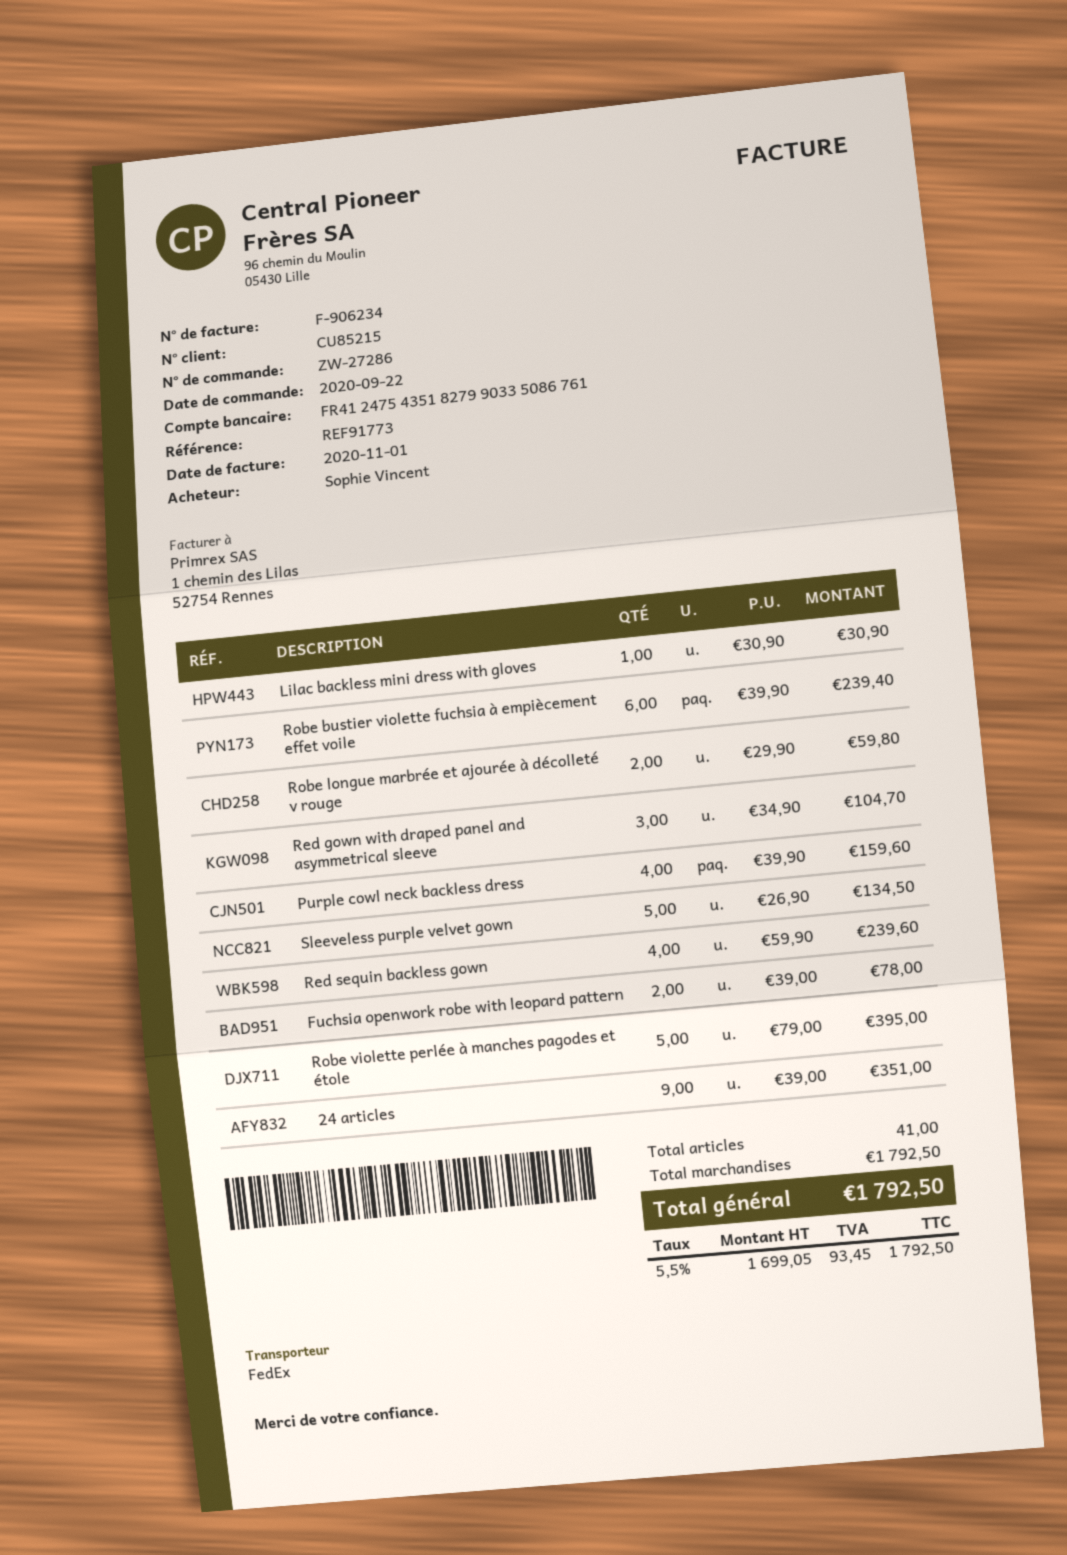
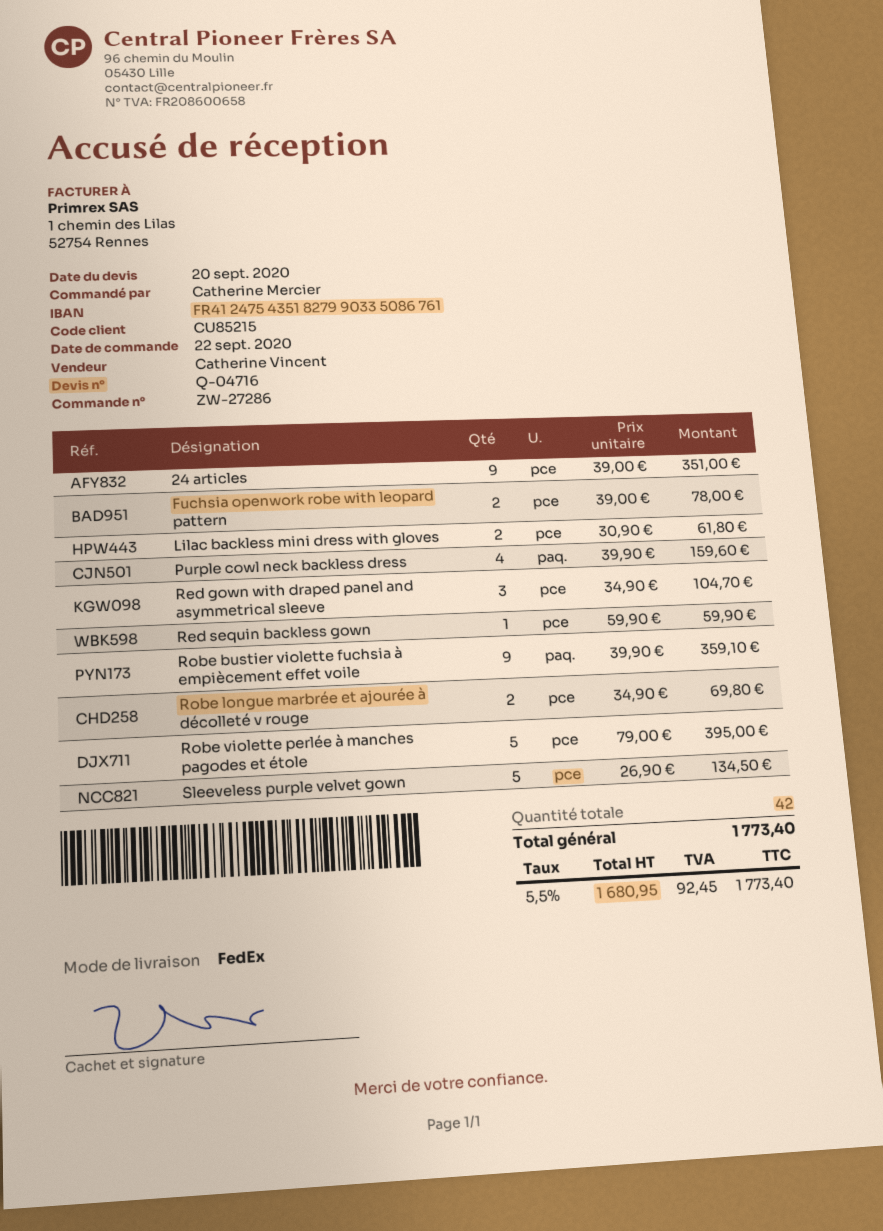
ordered by: Sophie Vincent -> Catherine Mercier
Lilac backless mini dress with gloves: 1 x 30.90 = 30.90 -> 2 x 30.90 = 61.80
Robe bustier violette fuchsia à empiècement effet voile: 6 x 39.90 = 239.40 -> 9 x 39.90 = 359.10
Robe longue marbrée et ajourée à décolleté v rouge: 2 x 29.90 = 59.80 -> 2 x 34.90 = 69.80
Red sequin backless gown: 4 x 59.90 = 239.60 -> 1 x 59.90 = 59.90
total quantity: 41 -> 42
net: 1699.05 -> 1680.95
tax: 5.5% = 93.45 -> 5.5% = 92.45
total: 1792.50 -> 1773.40

